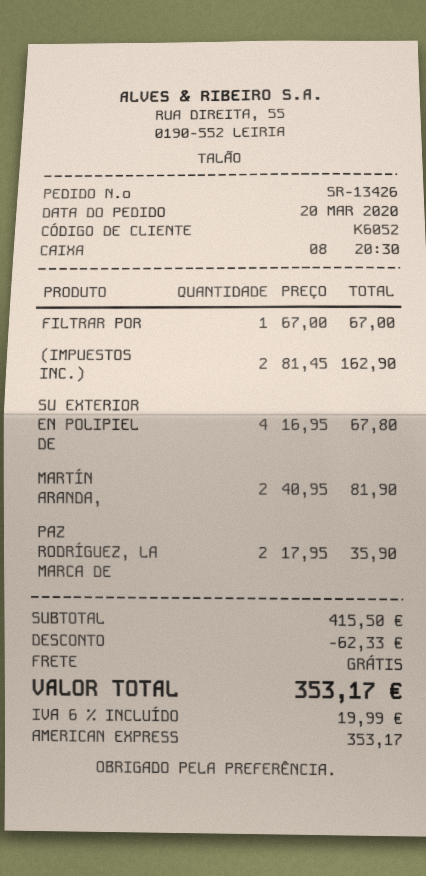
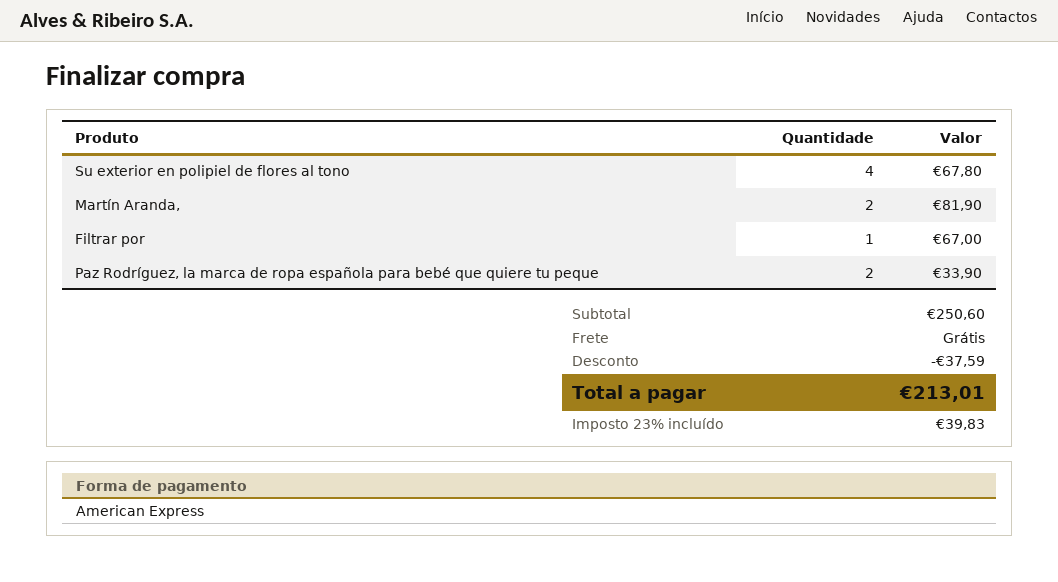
(IMPUESTOS INC.): 2 for 162.90 -> none
PAZ RODRÍGUEZ, LA MARCA DE: 2 for 35.90 -> 2 for 33.90
subtotal: 415.50 -> 250.60
discount: 62.33 -> 37.59
tax: 6% = 19.99 -> 23% = 39.83
total: 353.17 -> 213.01

